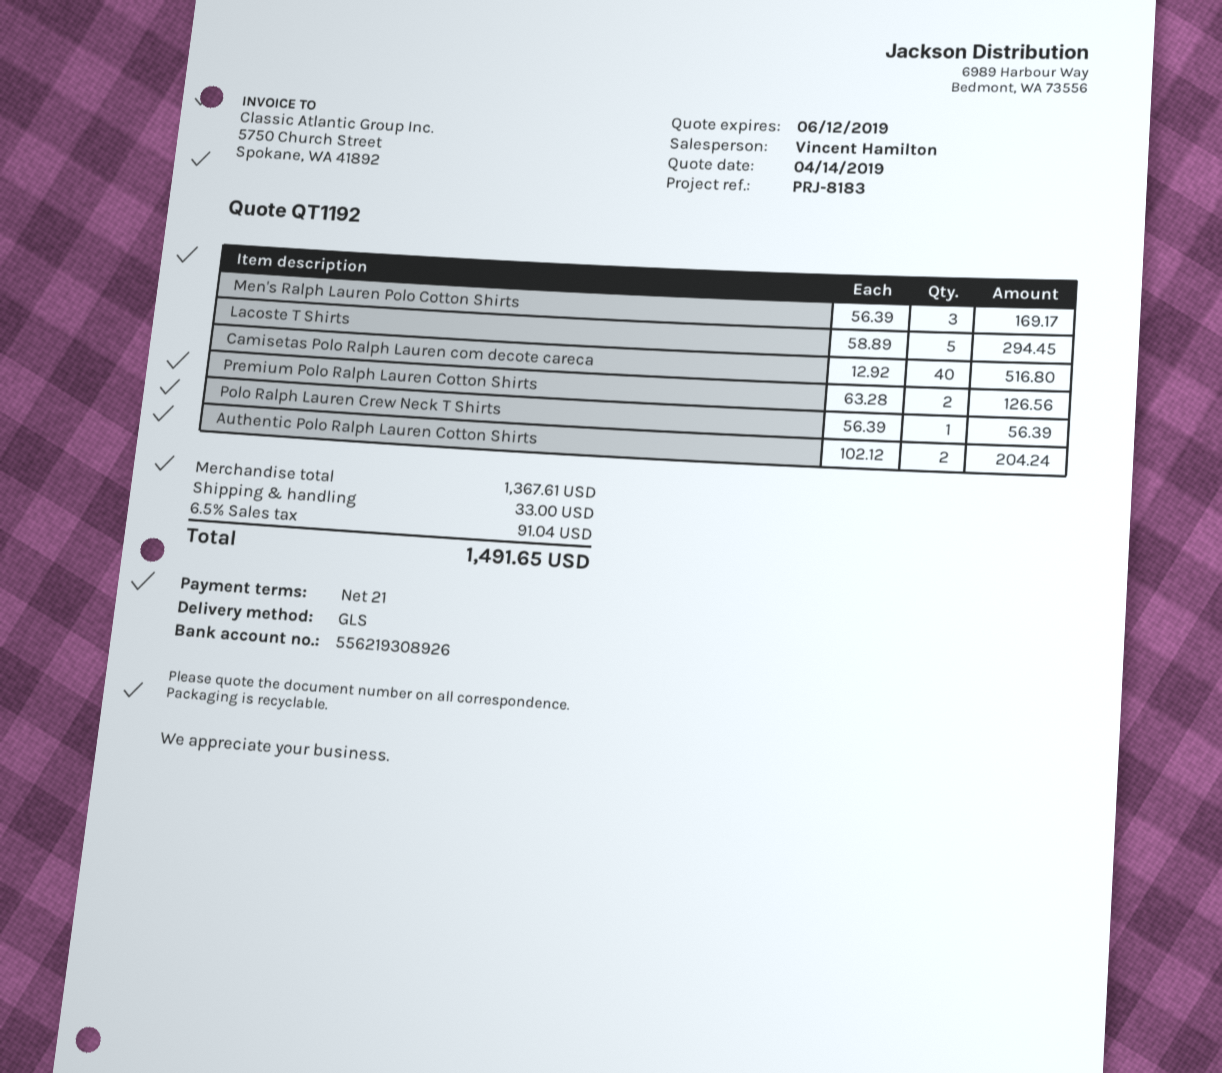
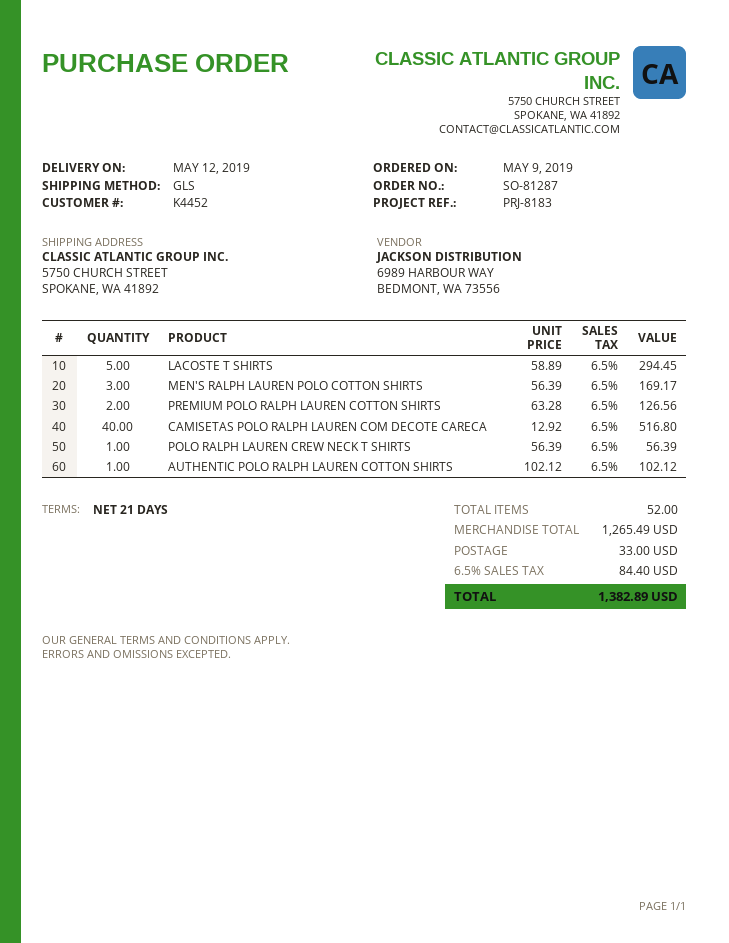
Authentic Polo Ralph Lauren Cotton Shirts: 2 x 102.12 = 204.24 -> 1 x 102.12 = 102.12
subtotal: 1367.61 -> 1265.49
tax: 6.5% = 91.04 -> 6.5% = 84.40
total: 1491.65 -> 1382.89

